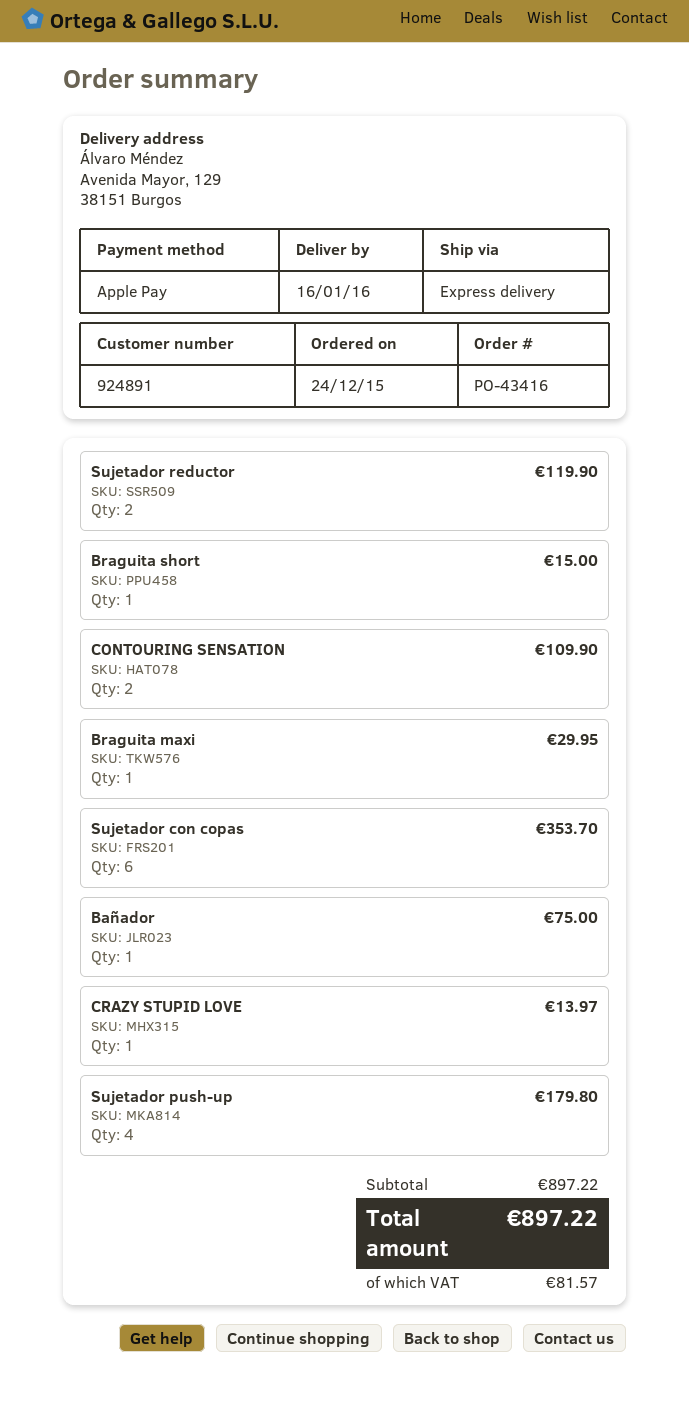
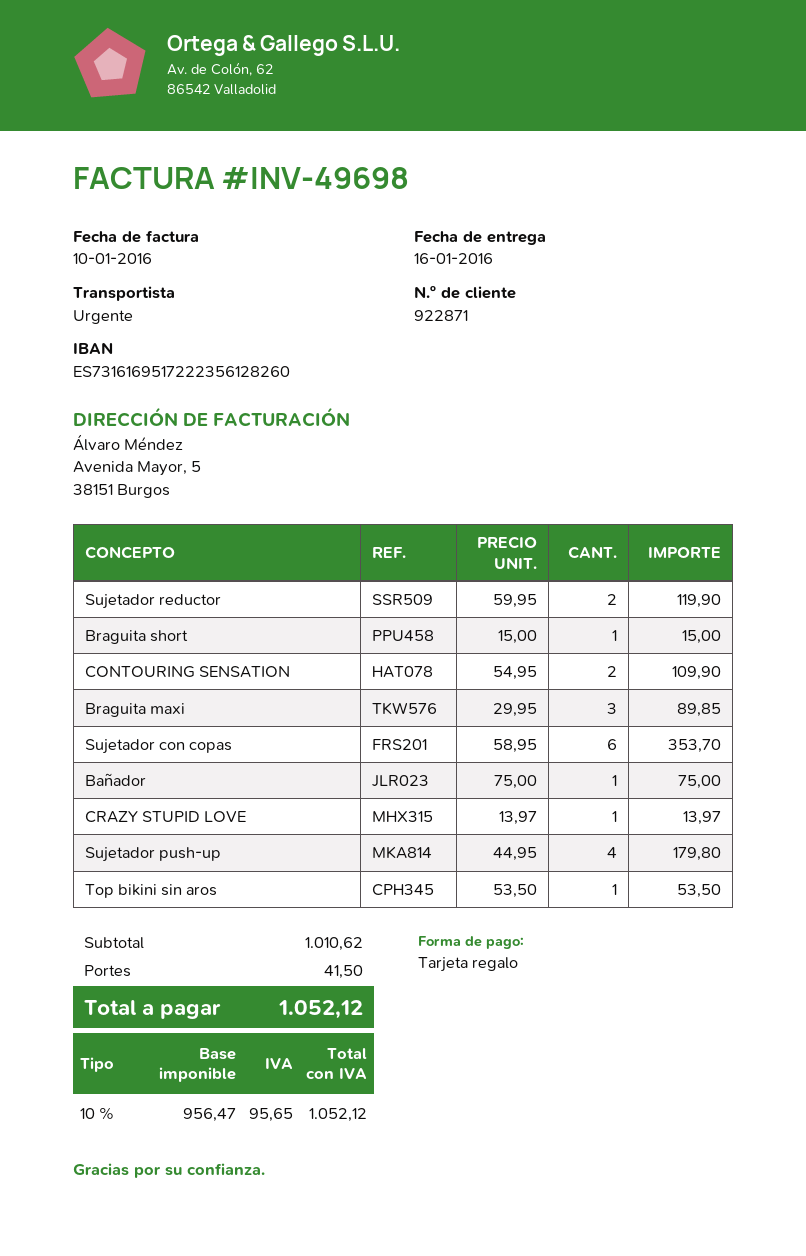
customer number: 924891 -> 922871
payment method: Apple Pay -> gift card
Braguita maxi: 1 for 29.95 -> 3 for 89.85
Top bikini sin aros: none -> 1 for 53.50
subtotal: 897.22 -> 1010.62
shipping: none -> 41.50
tax: 81.57 -> 95.65
total: 897.22 -> 1052.12

